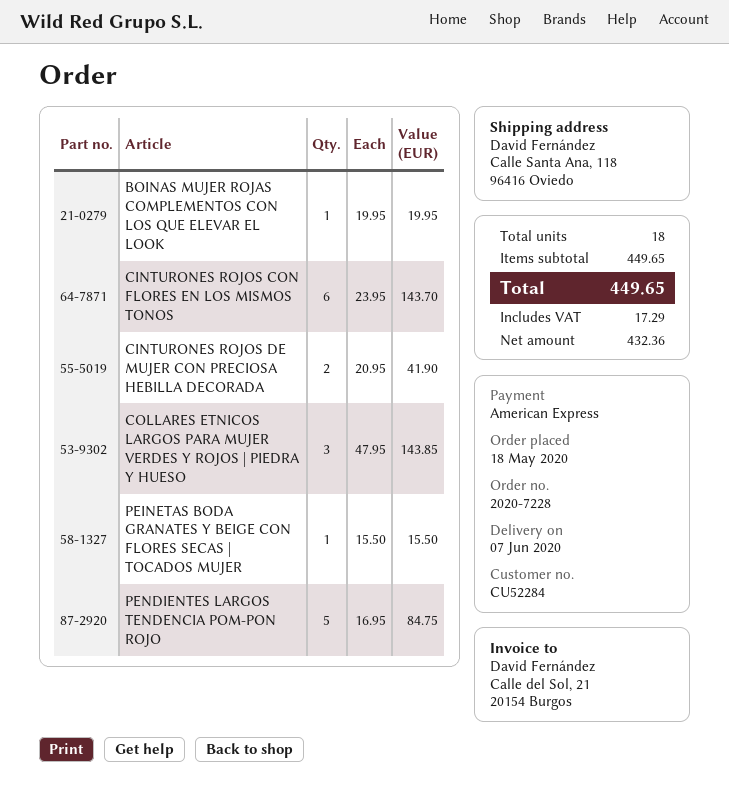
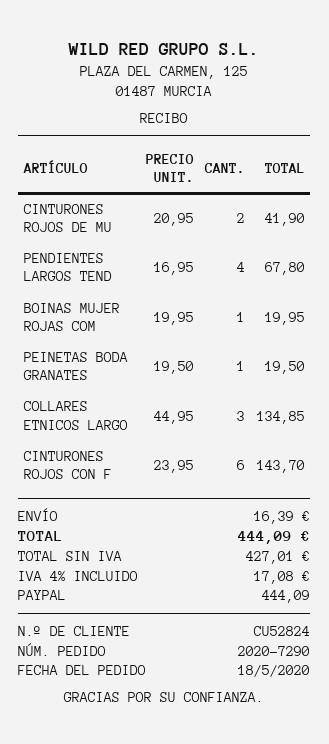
order number: 2020-7228 -> 2020-7290
customer number: CU52284 -> CU52824
payment method: American Express -> PayPal
COLLARES ETNICOS LARGOS PARA MUJER VERDES Y ROJOS | PIEDRA Y HUESO: 3 x 47.95 = 143.85 -> 3 x 44.95 = 134.85
PEINETAS BODA GRANATES Y BEIGE CON FLORES SECAS | TOCADOS MUJER: 1 x 15.50 = 15.50 -> 1 x 19.50 = 19.50
PENDIENTES LARGOS TENDENCIA POM-PON ROJO: 5 x 16.95 = 84.75 -> 4 x 16.95 = 67.80
shipping: none -> 16.39
net: 432.36 -> 427.01
tax: 17.29 -> 17.08
total: 449.65 -> 444.09

